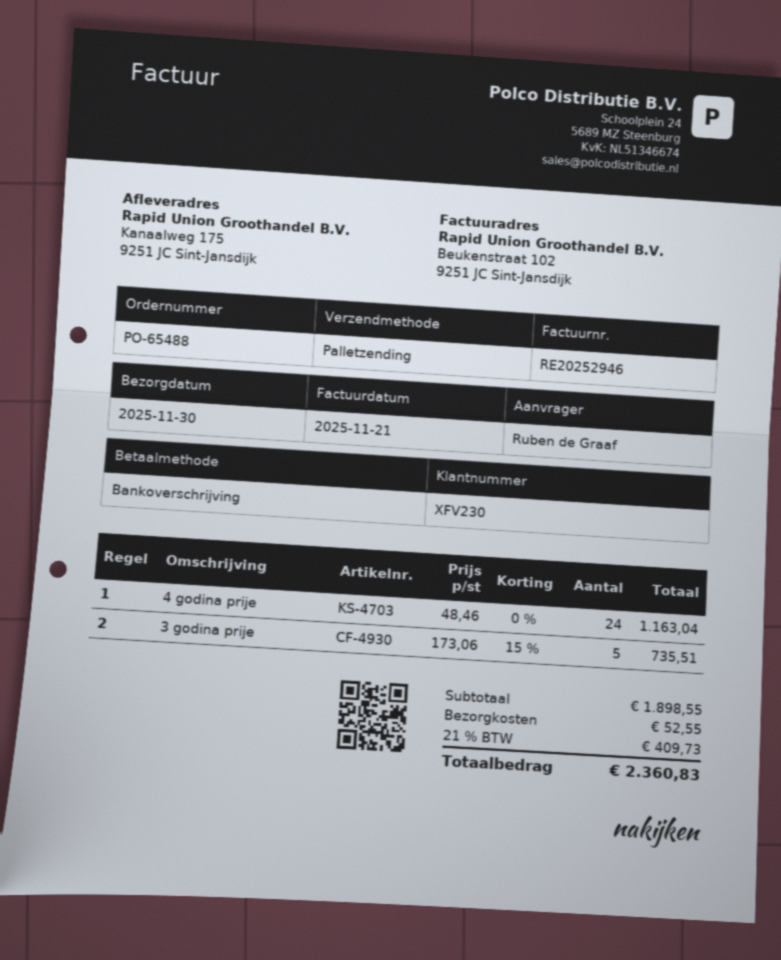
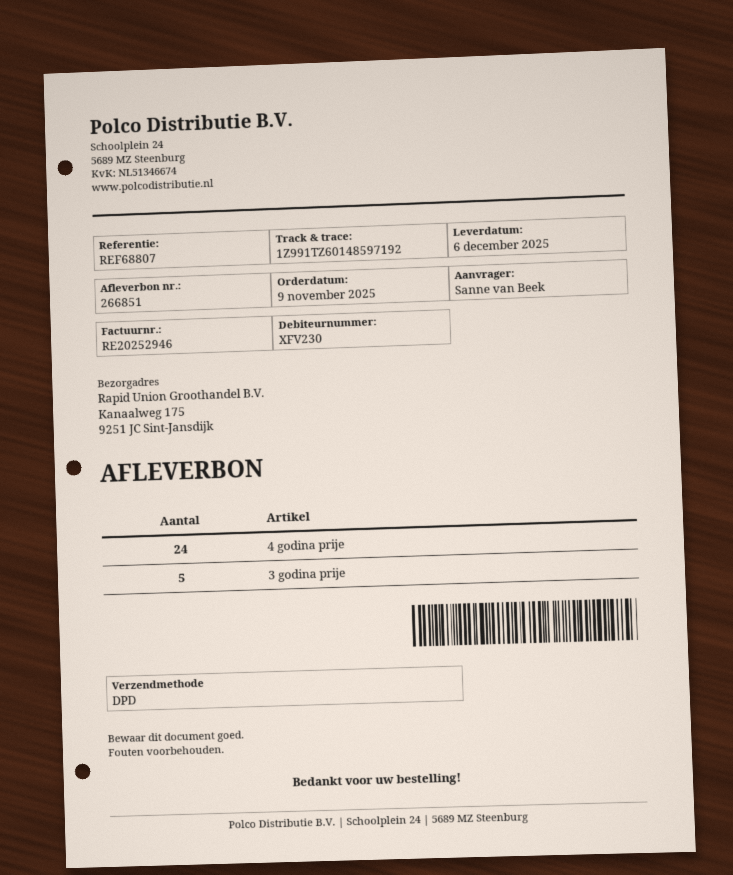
delivery date: 2025-11-30 -> 2025-12-06
ordered by: Ruben de Graaf -> Sanne van Beek
shipping method: pallet freight -> DPD

